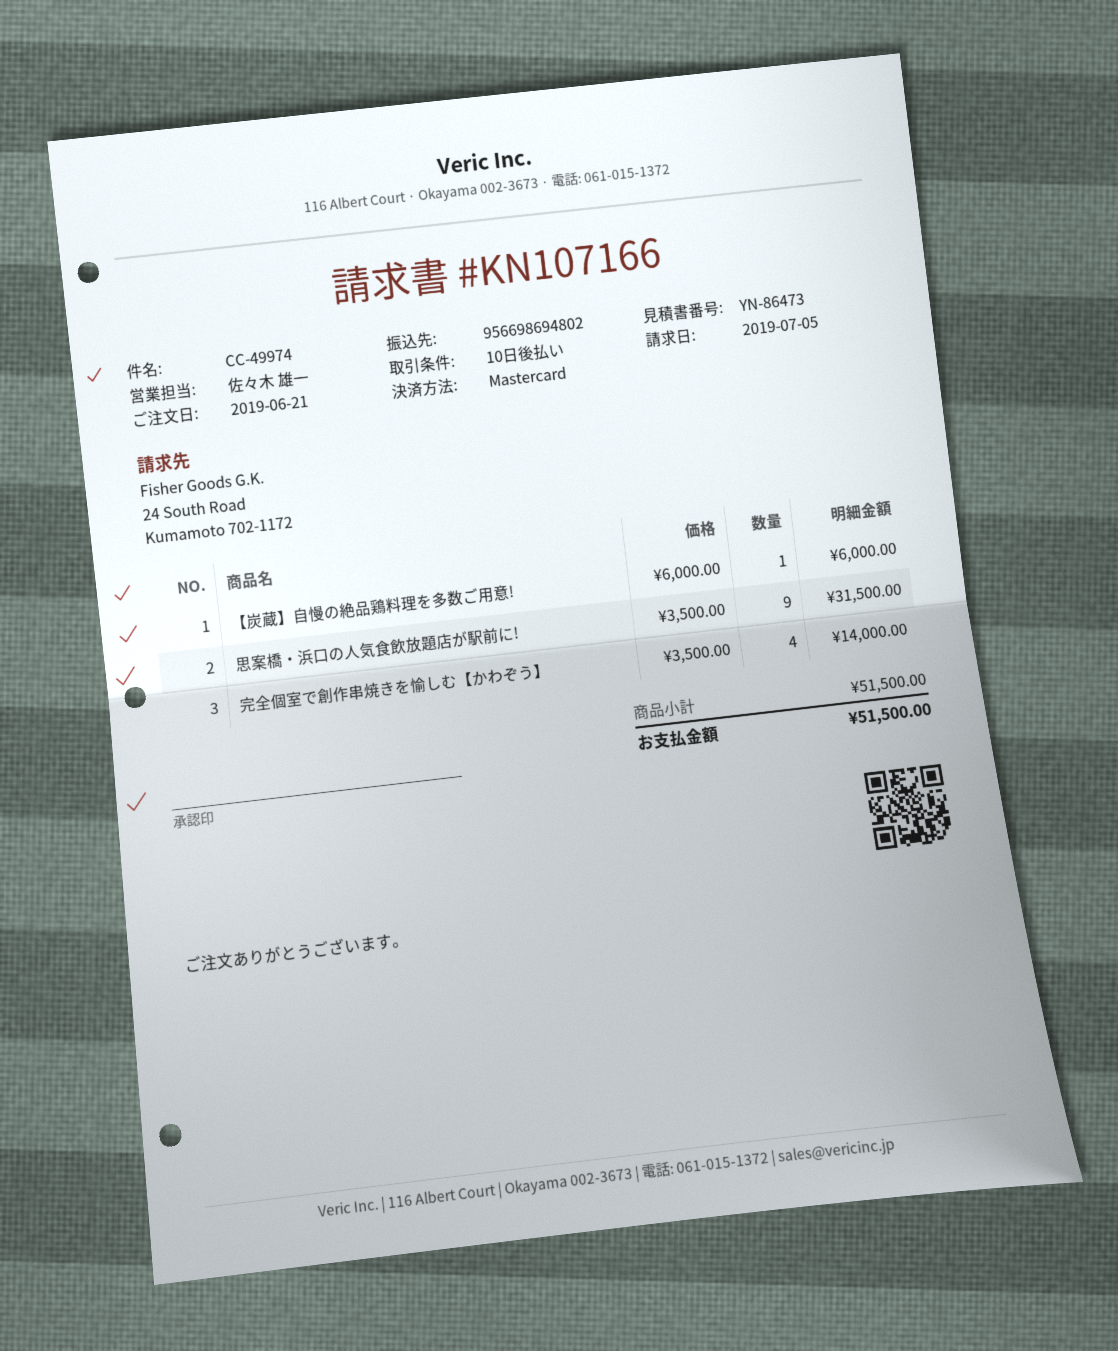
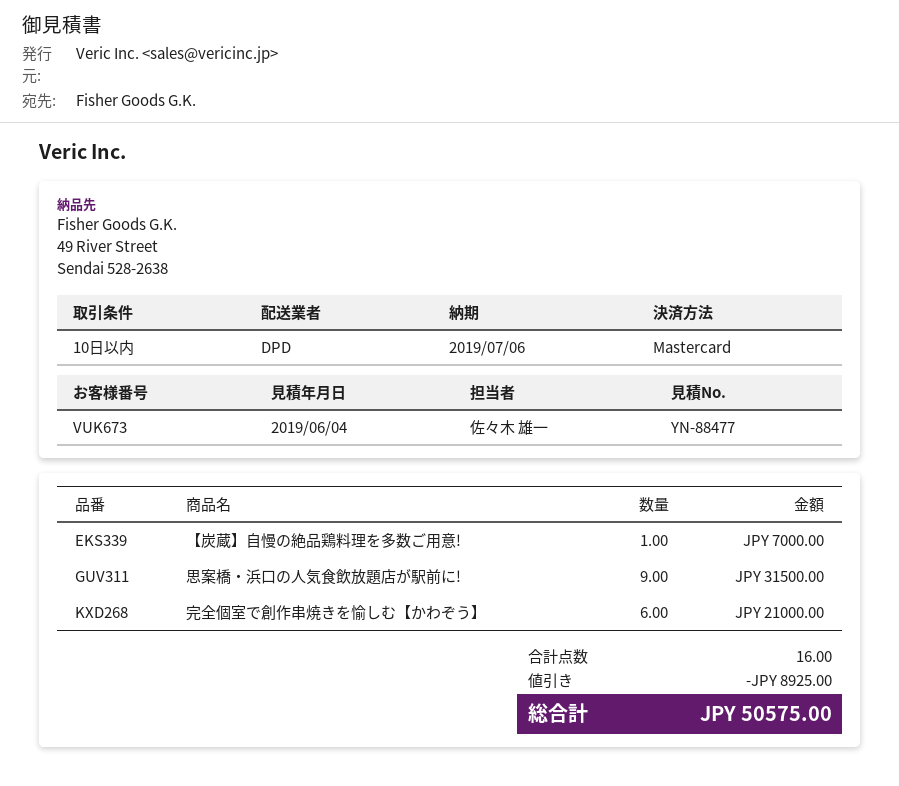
quote number: YN-86473 -> YN-88477
【炭蔵】自慢の絶品鶏料理を多数ご用意!: 1 for 6000.00 -> 1 for 7000.00
完全個室で創作串焼きを愉しむ【かわぞう】: 4 for 14000.00 -> 6 for 21000.00
discount: none -> 8925.00
total: 51500.00 -> 50575.00

